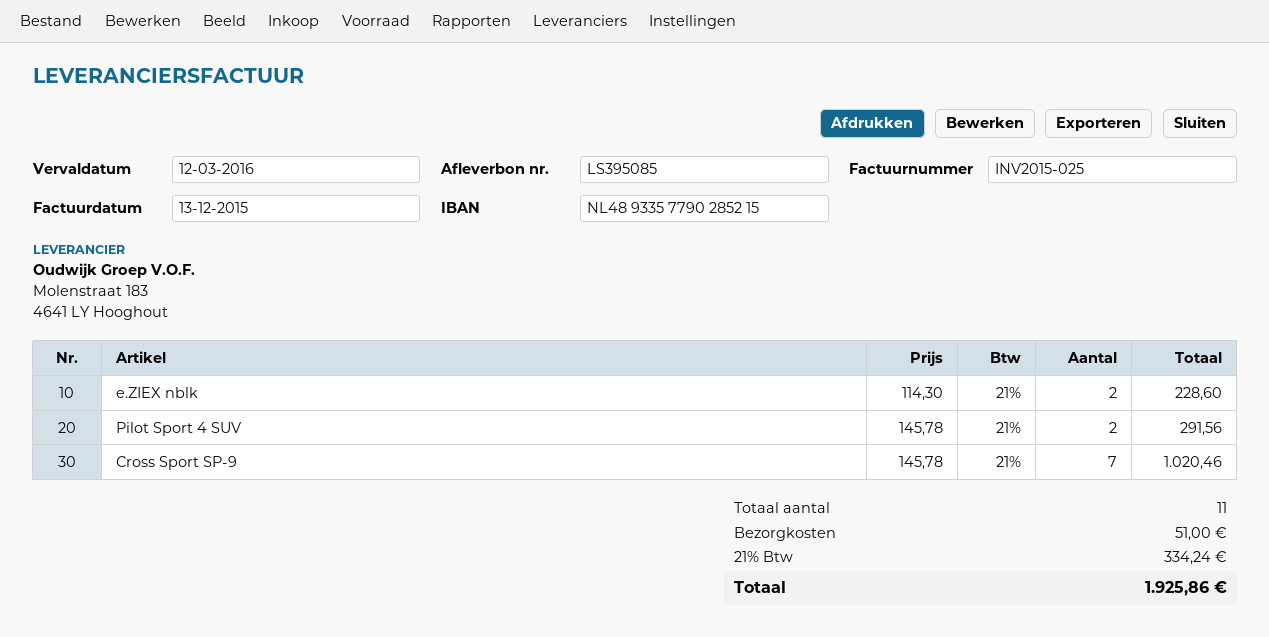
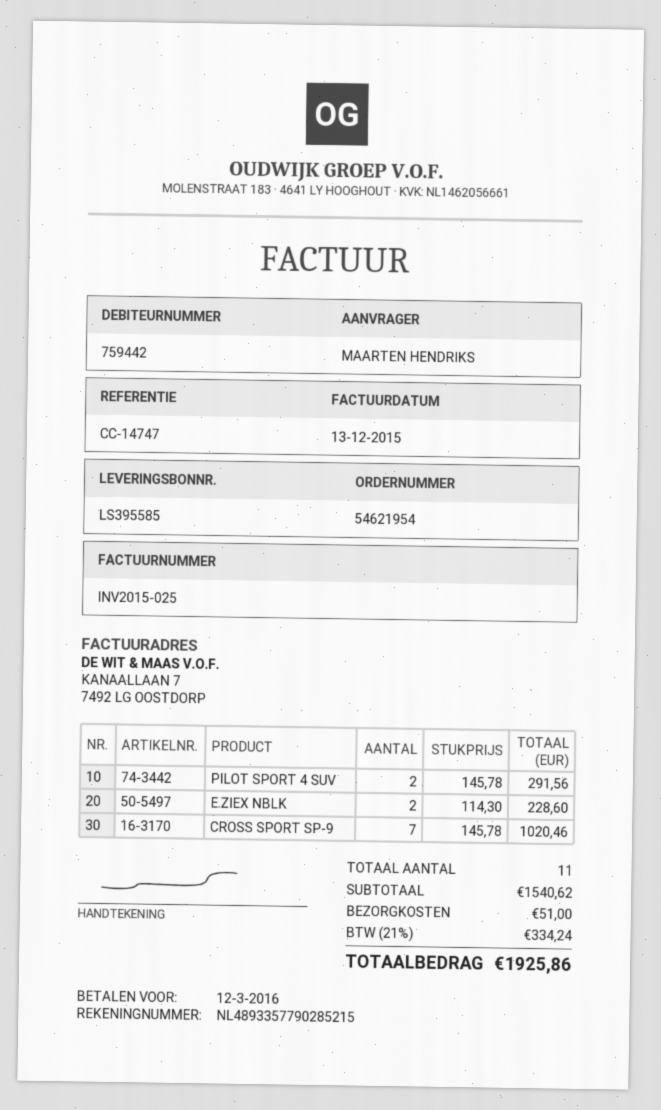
delivery note number: LS395085 -> LS395585

